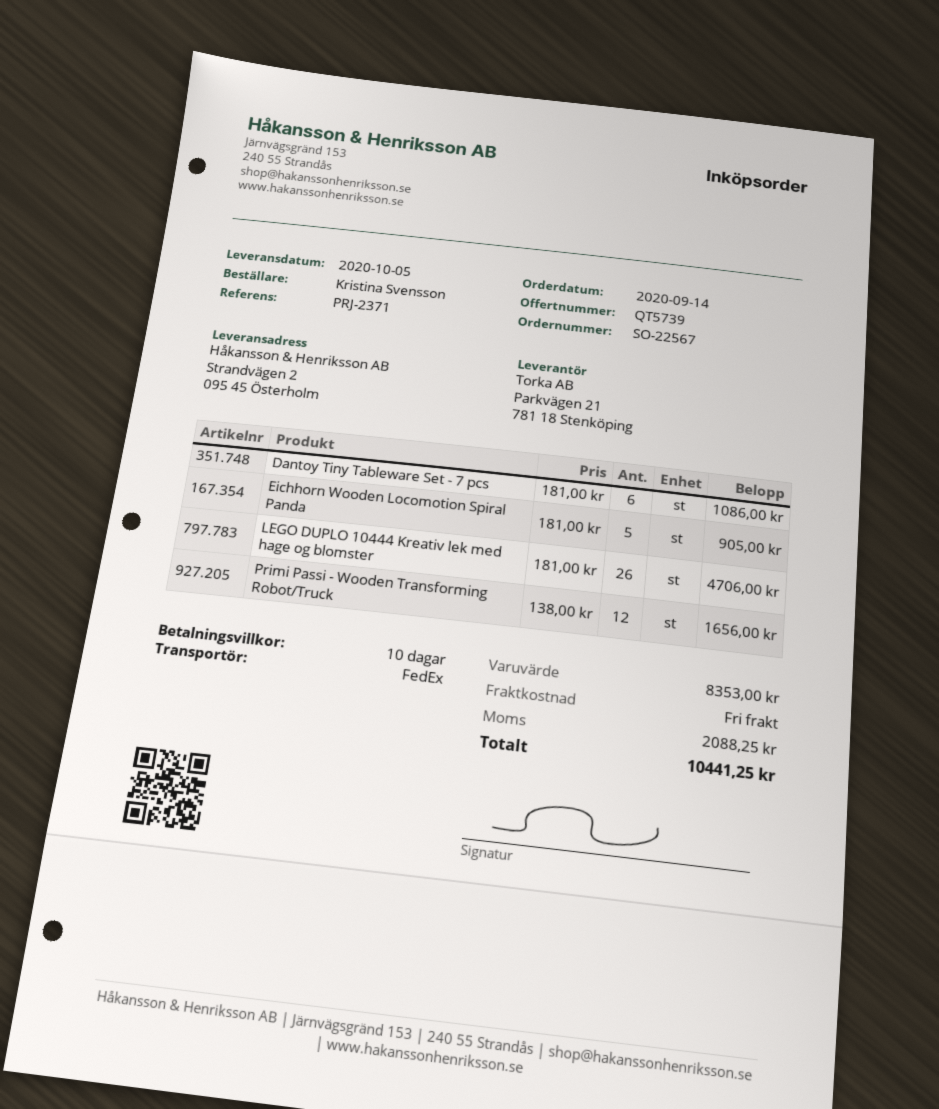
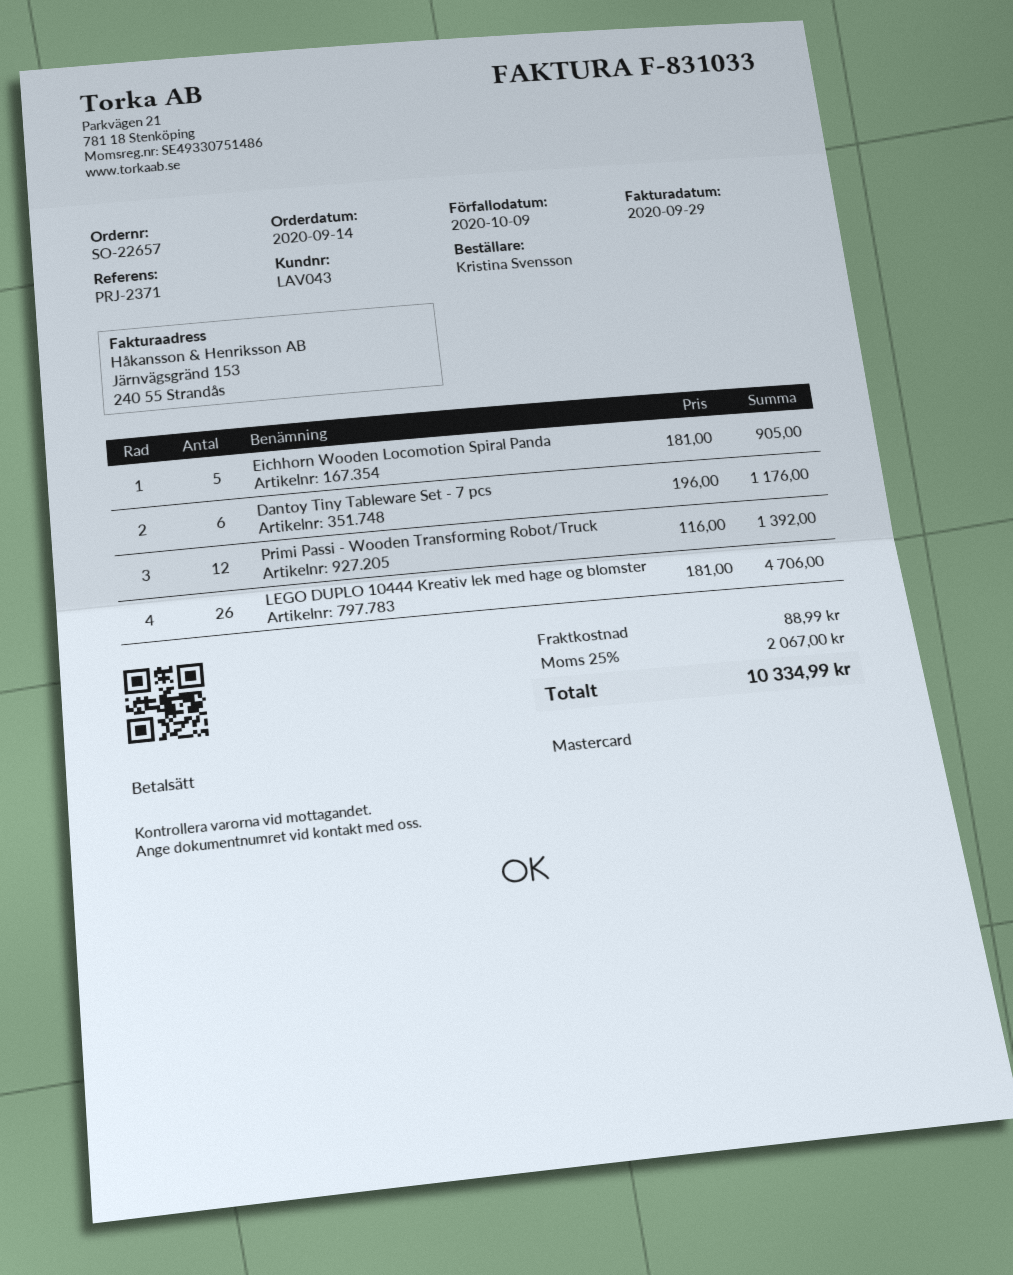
order number: SO-22567 -> SO-22657
Dantoy Tiny Tableware Set - 7 pcs: 6 x 181.00 = 1086.00 -> 6 x 196.00 = 1176.00
Primi Passi - Wooden Transforming Robot/Truck: 12 x 138.00 = 1656.00 -> 12 x 116.00 = 1392.00
shipping: 0.00 -> 88.99
tax: 2088.25 -> 2067.00
total: 10441.25 -> 10334.99

